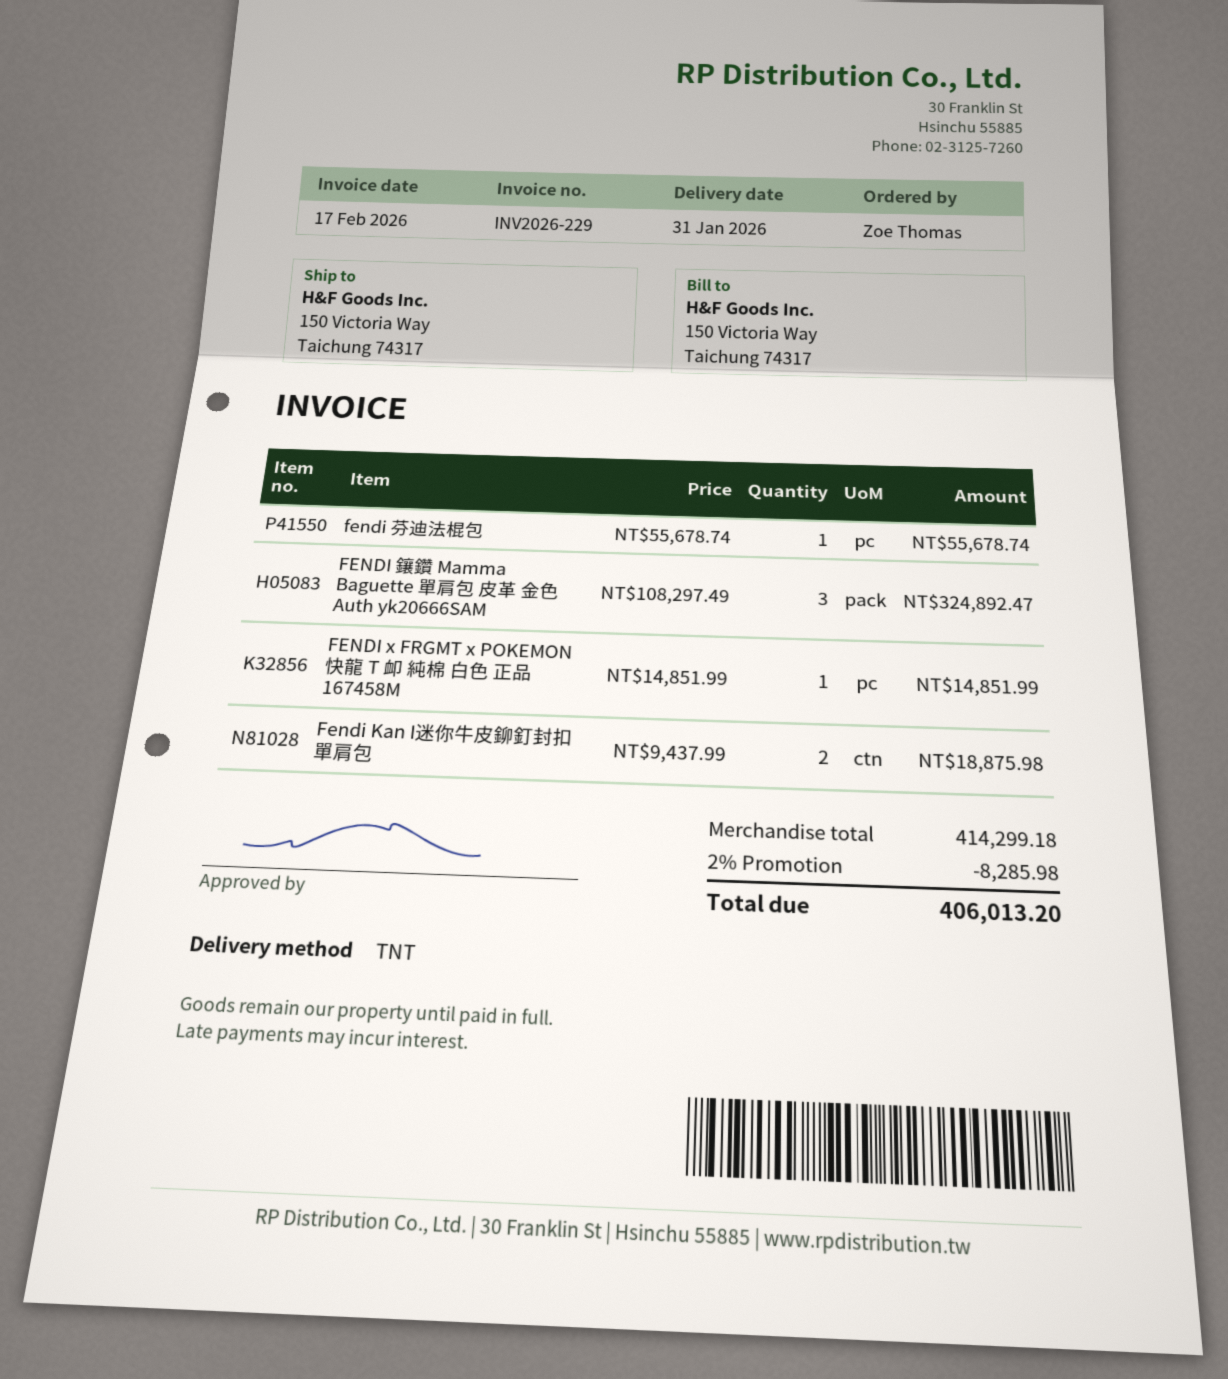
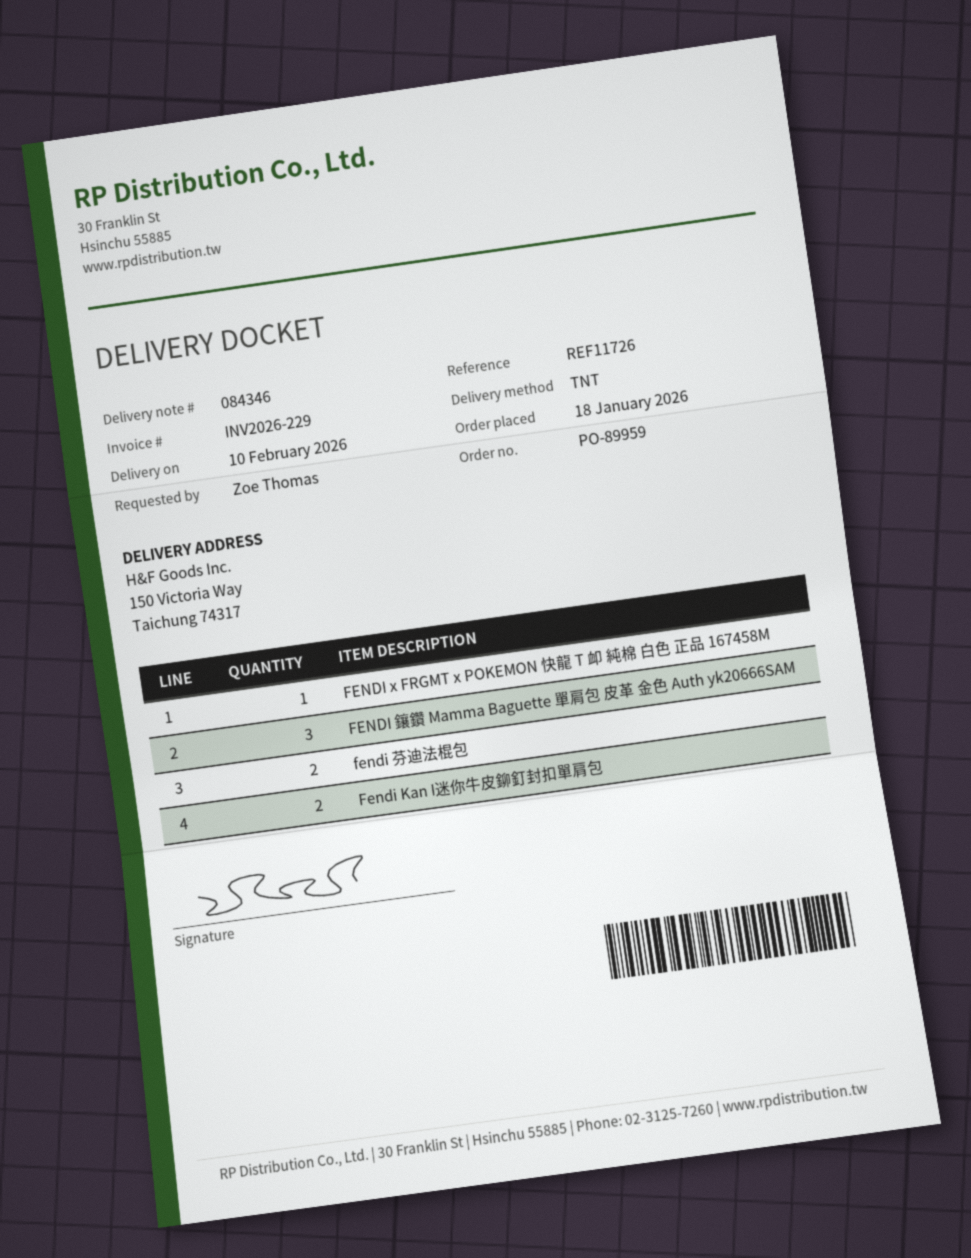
delivery date: 2026-01-31 -> 2026-02-10
fendi 芬迪法棍包: 1 -> 2

